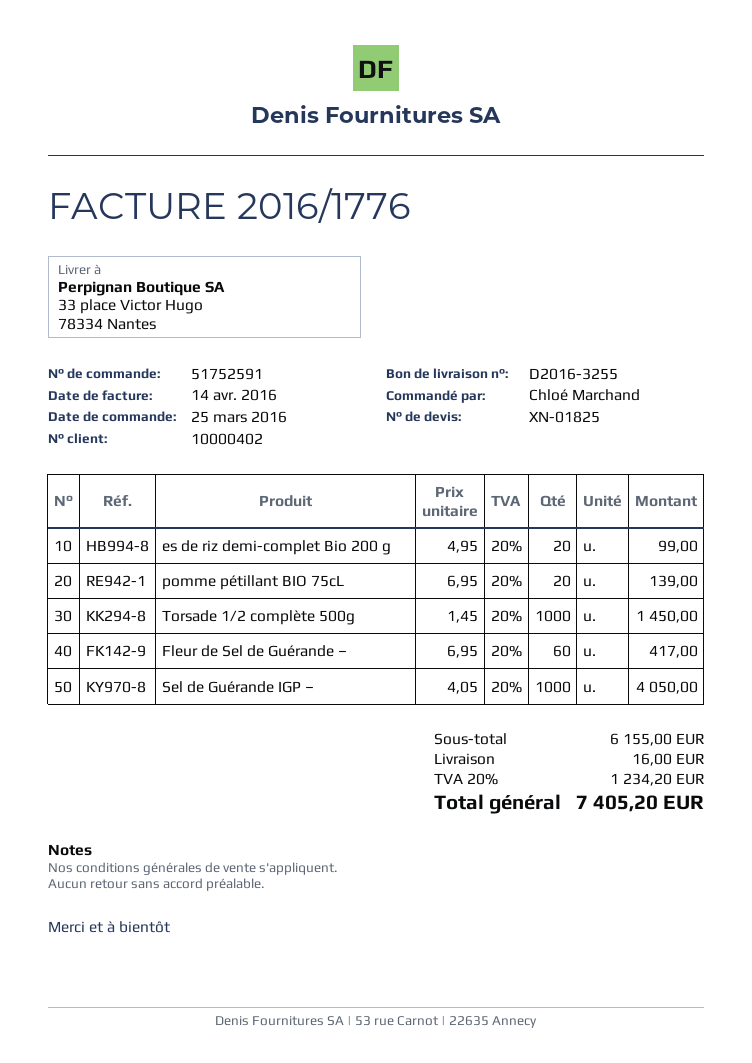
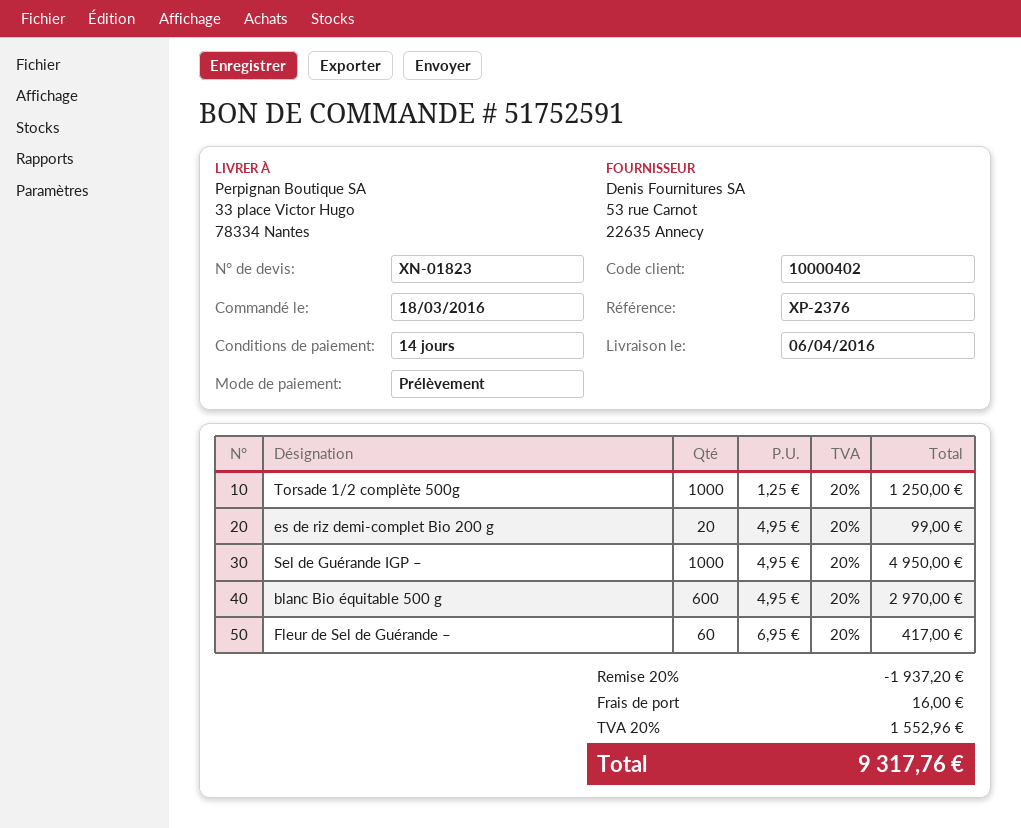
quote number: XN-01825 -> XN-01823
order date: 2016-03-25 -> 2016-03-18
pomme pétillant BIO 75cL: 20 x 6.95 = 139.00 -> none
Torsade 1/2 complète 500g: 1000 x 1.45 = 1450.00 -> 1000 x 1.25 = 1250.00
Sel de Guérande IGP –: 1000 x 4.05 = 4050.00 -> 1000 x 4.95 = 4950.00
blanc Bio équitable 500 g: none -> 600 x 4.95 = 2970.00
discount: none -> 20% = 1937.20
tax: 20% = 1234.20 -> 20% = 1552.96
total: 7405.20 -> 9317.76

